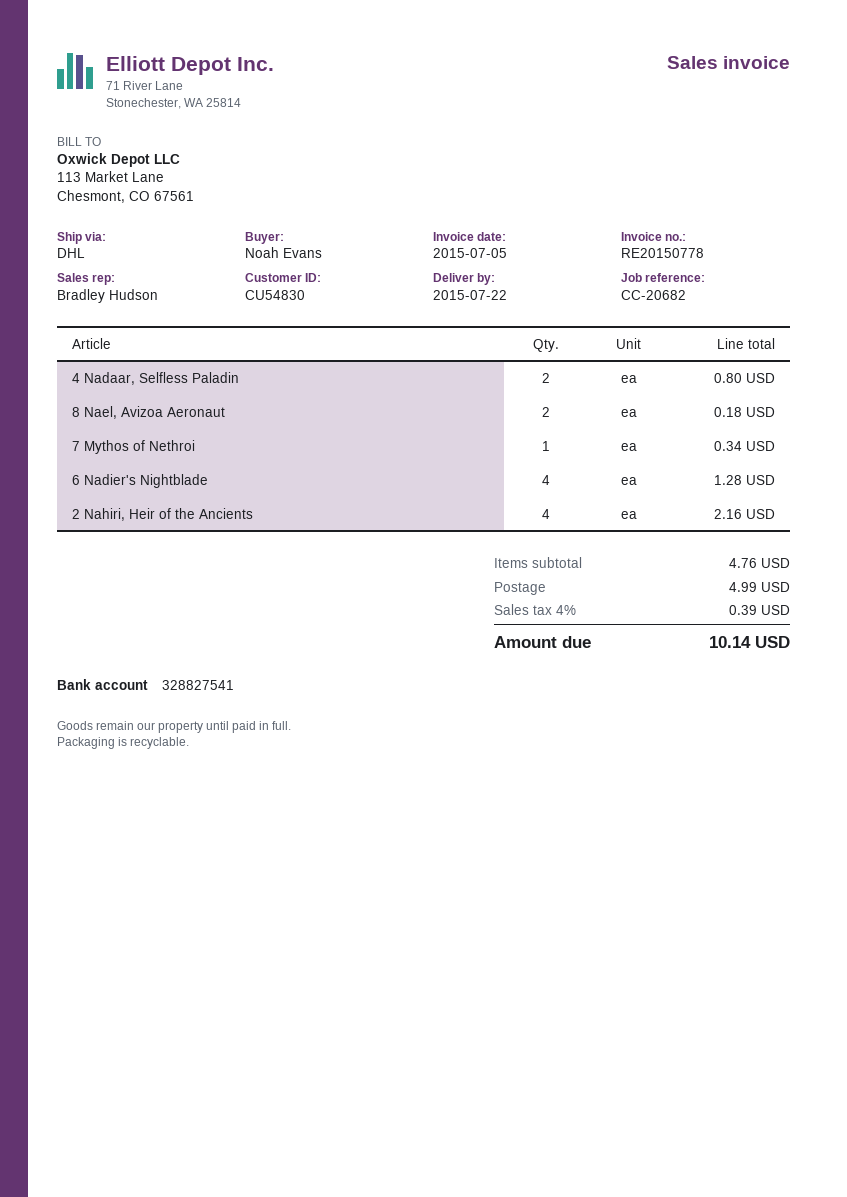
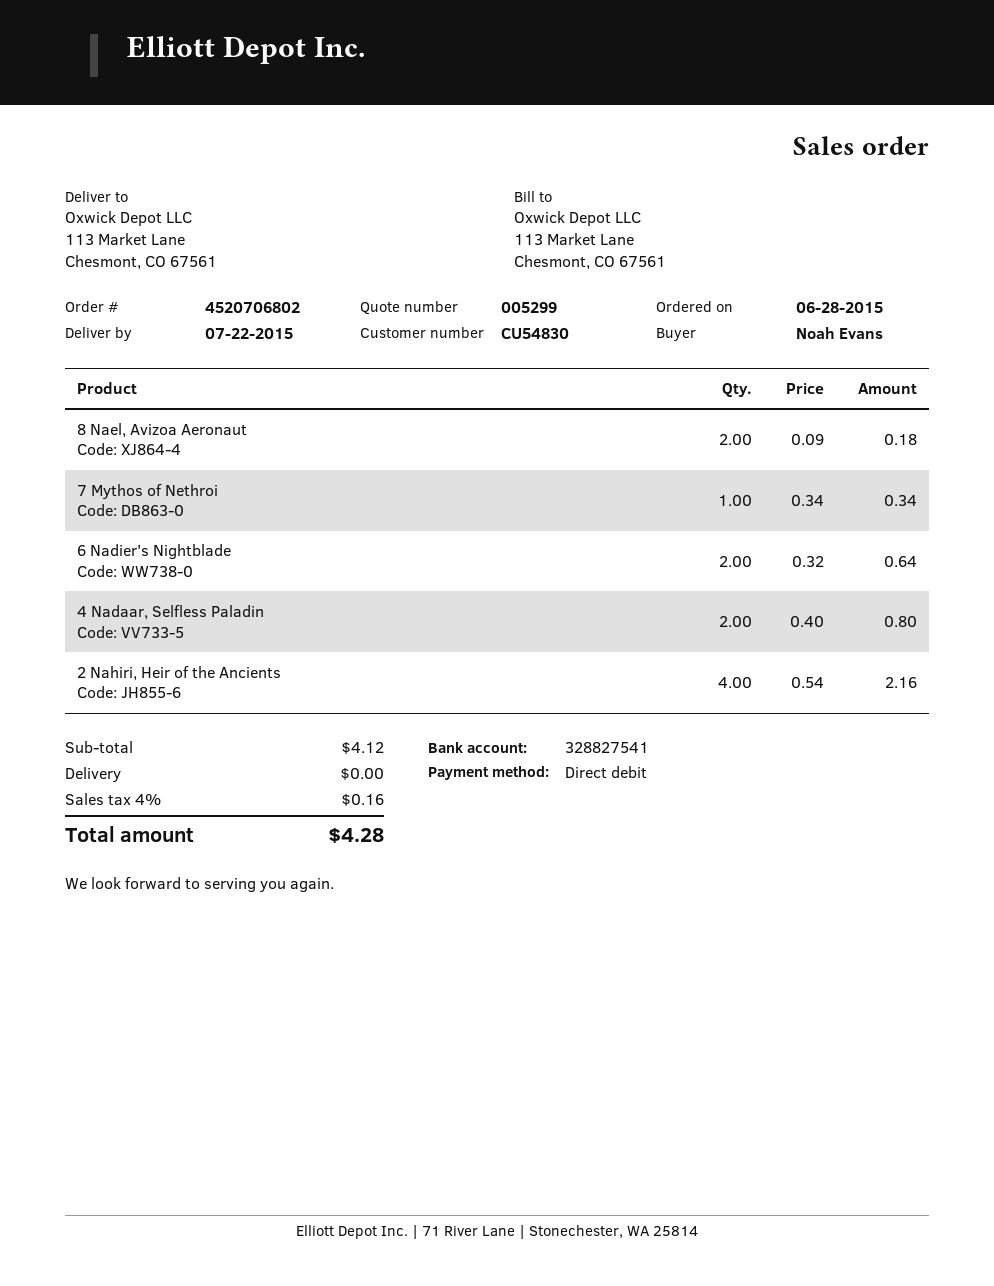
6 Nadier's Nightblade: 4 for 1.28 -> 2 for 0.64
subtotal: 4.76 -> 4.12
shipping: 4.99 -> 0.00
tax: 4% = 0.39 -> 4% = 0.16
total: 10.14 -> 4.28

